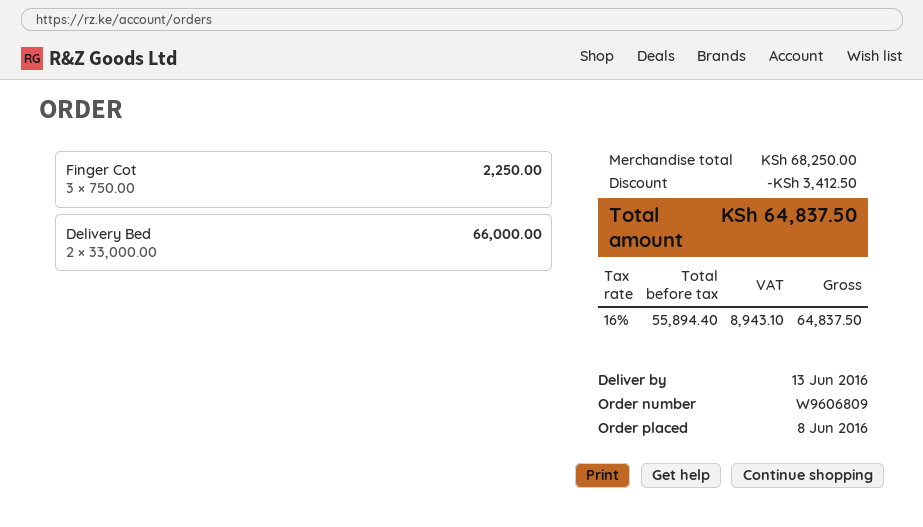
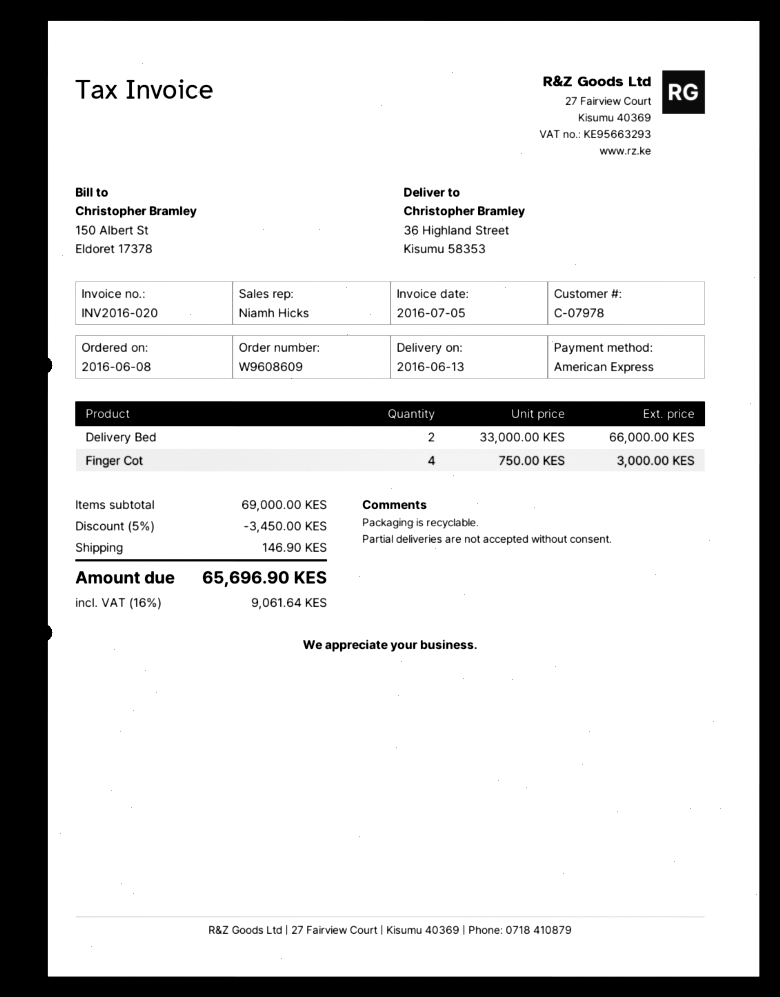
order number: W9606809 -> W9608609
Finger Cot: 3 x 750.00 = 2250.00 -> 4 x 750.00 = 3000.00
subtotal: 68250.00 -> 69000.00
discount: 3412.50 -> 3450.00
shipping: none -> 146.90
tax: 16% = 8943.10 -> 16% = 9061.64
total: 64837.50 -> 65696.90

